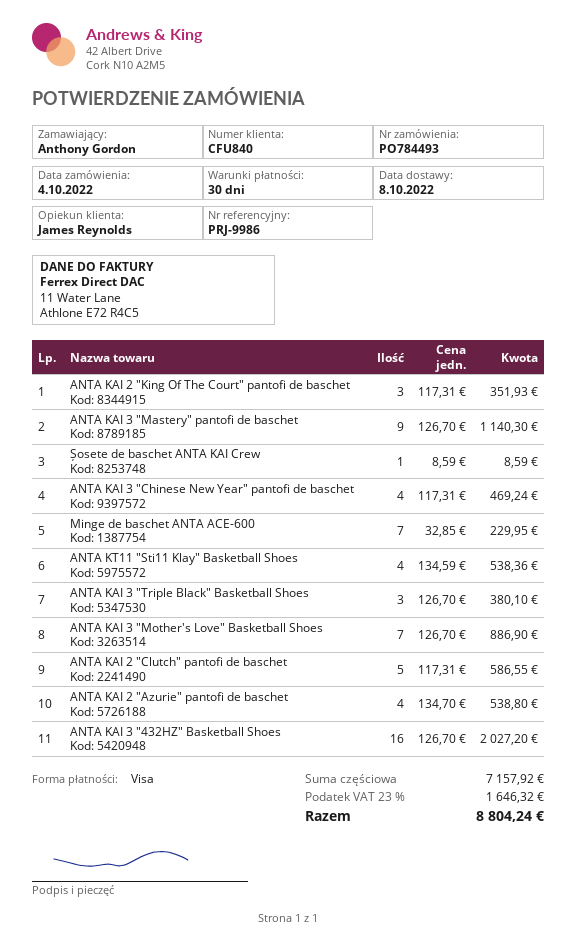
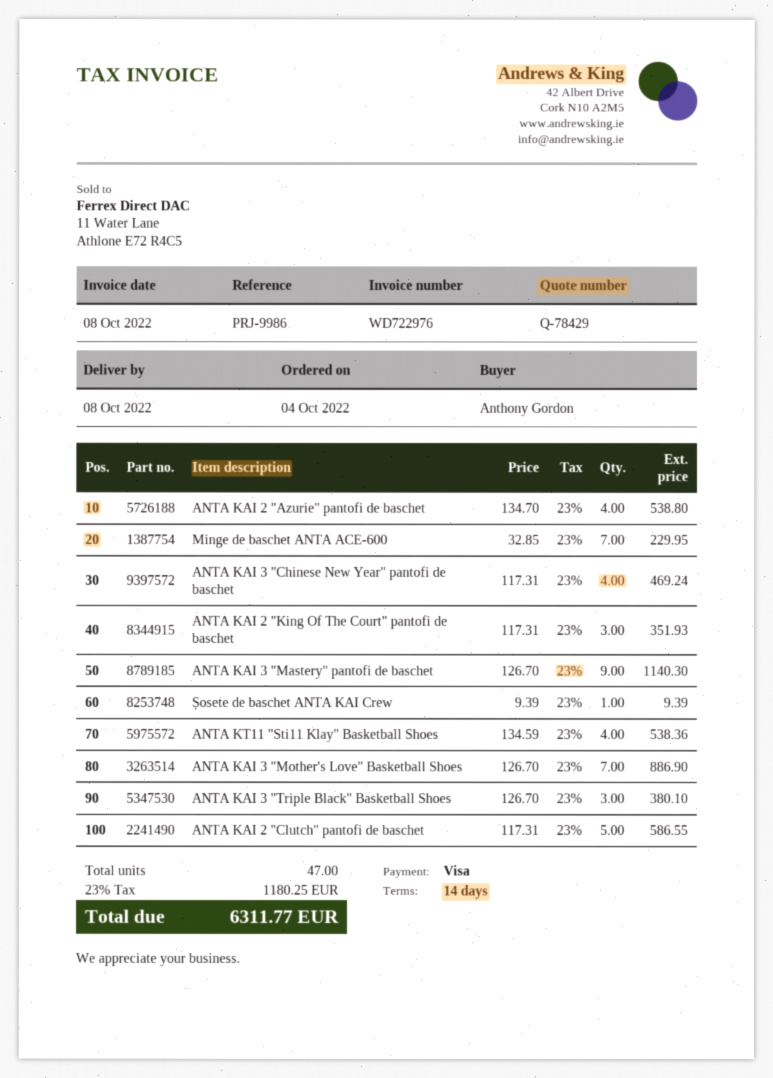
payment terms: 30 days -> 14 days
Șosete de baschet ANTA KAI Crew: 1 x 8.59 = 8.59 -> 1 x 9.39 = 9.39
ANTA KAI 3 "432HZ" Basketball Shoes: 16 x 126.70 = 2027.20 -> none
tax: 23% = 1646.32 -> 23% = 1180.25
total: 8804.24 -> 6311.77

